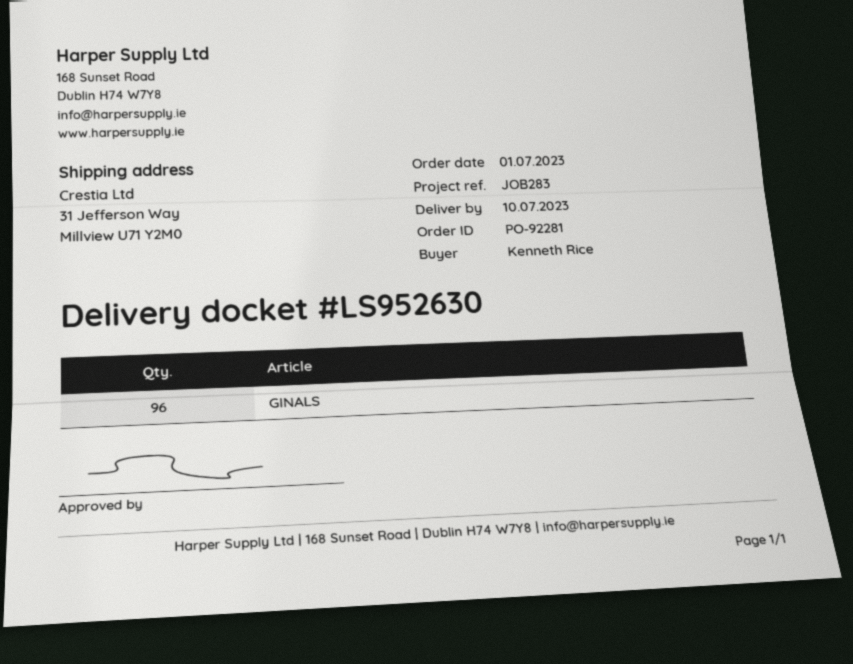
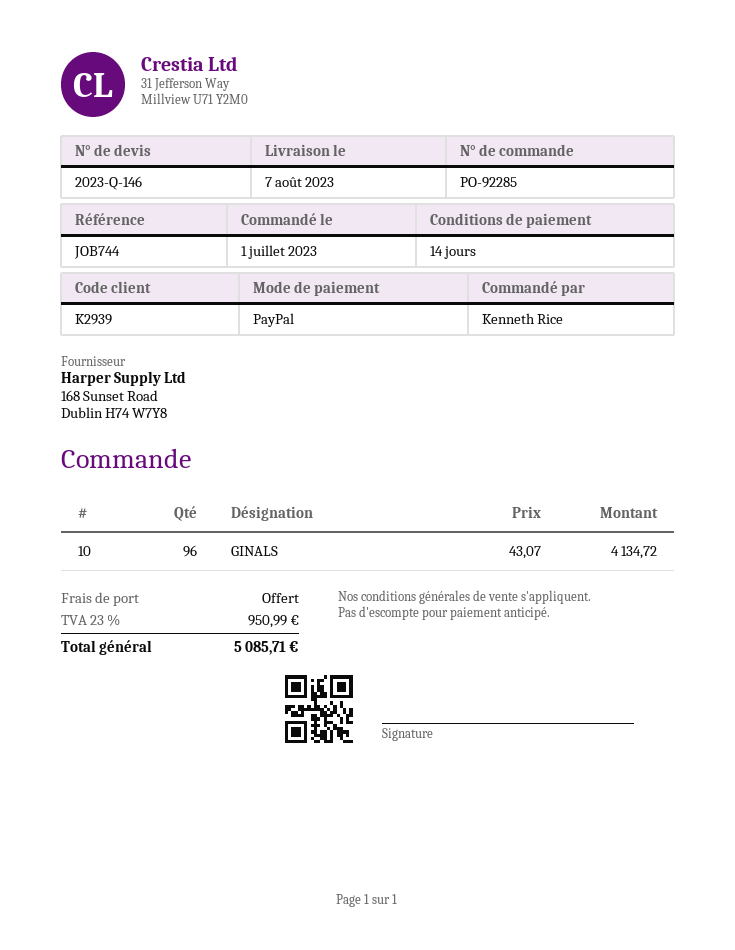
order number: PO-92281 -> PO-92285
delivery date: 2023-07-10 -> 2023-08-07
reference: JOB283 -> JOB744

